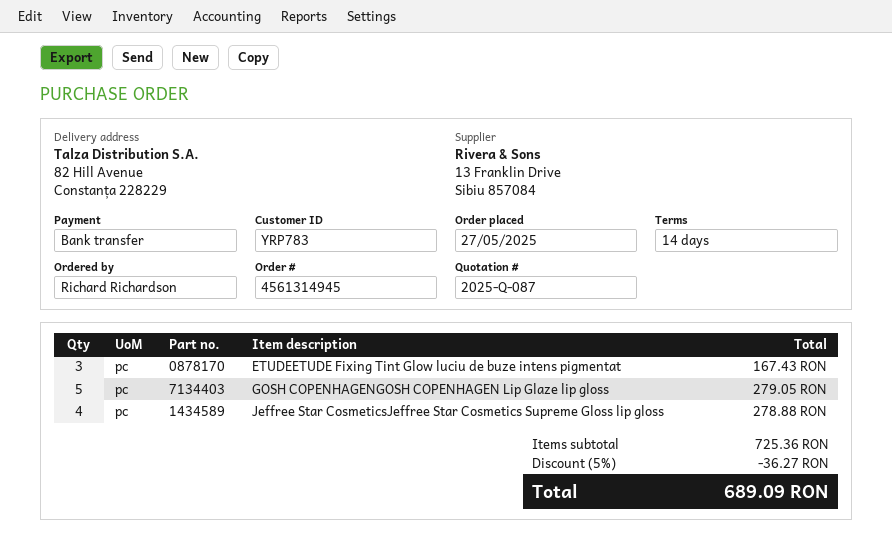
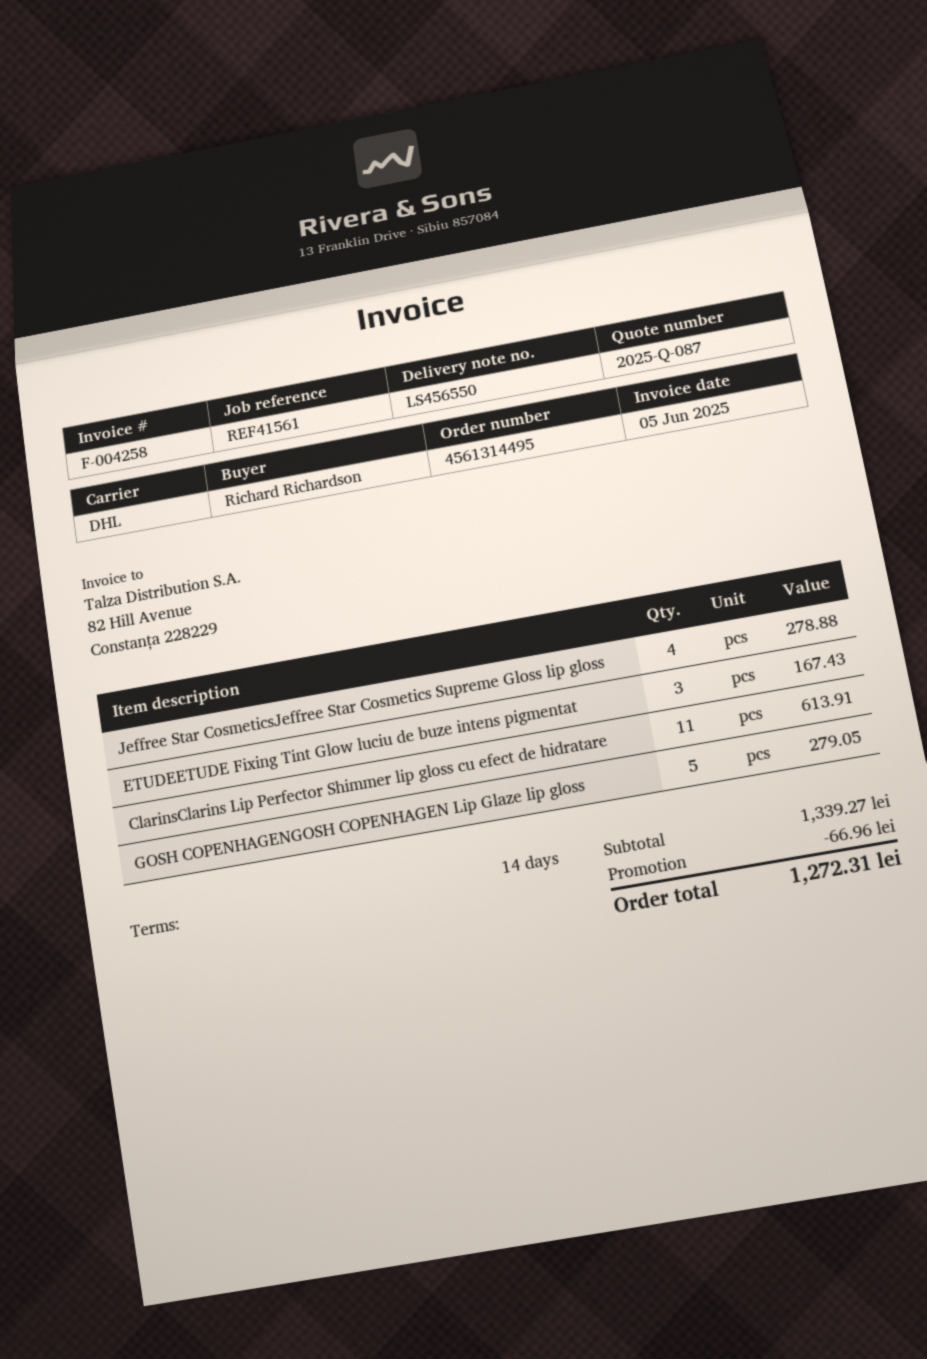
order number: 4561314945 -> 4561314495
ClarinsClarins Lip Perfector Shimmer lip gloss cu efect de hidratare: none -> 11 for 613.91
subtotal: 725.36 -> 1339.27
discount: 36.27 -> 66.96
total: 689.09 -> 1272.31

